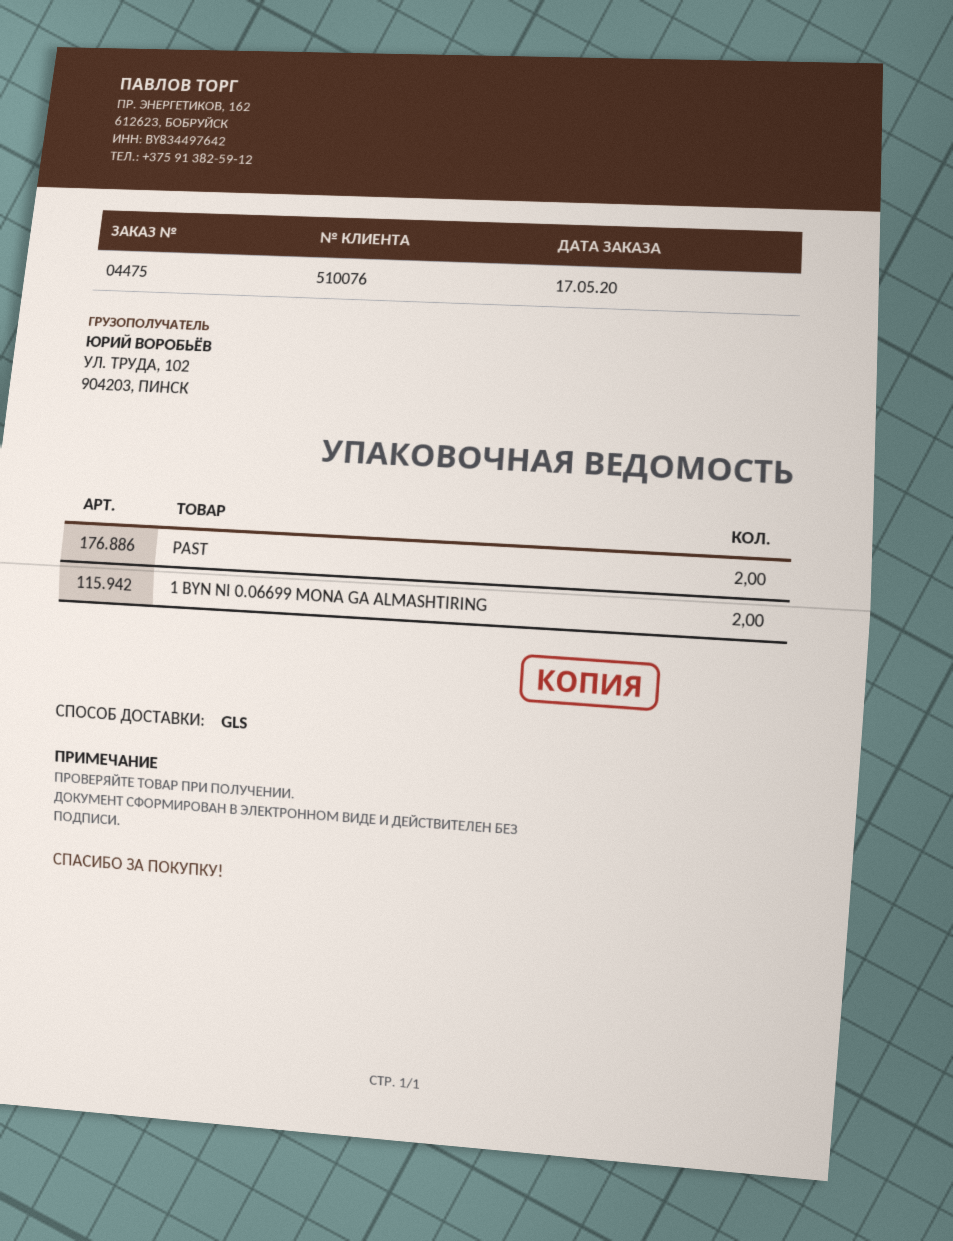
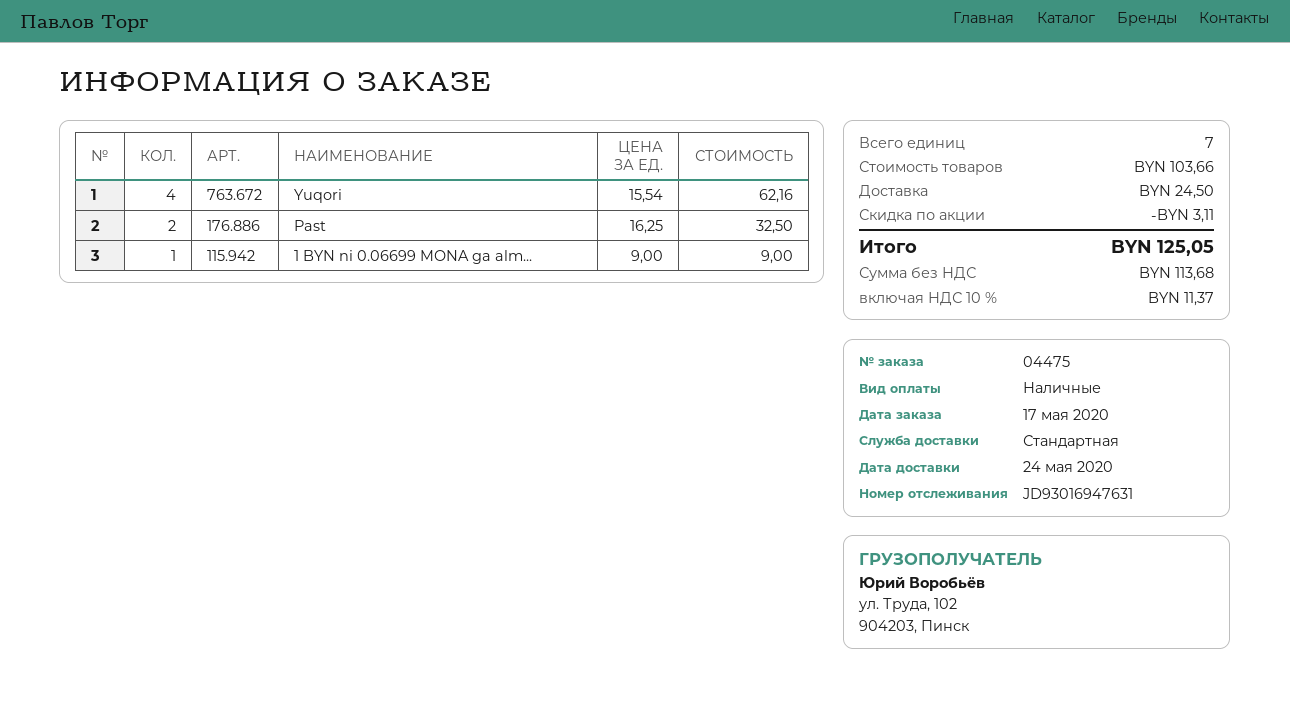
shipping method: GLS -> standard
1 BYN NI 0.06699 MONA GA ALMASHTIRING: 2 -> 1
Yuqori: none -> 4

